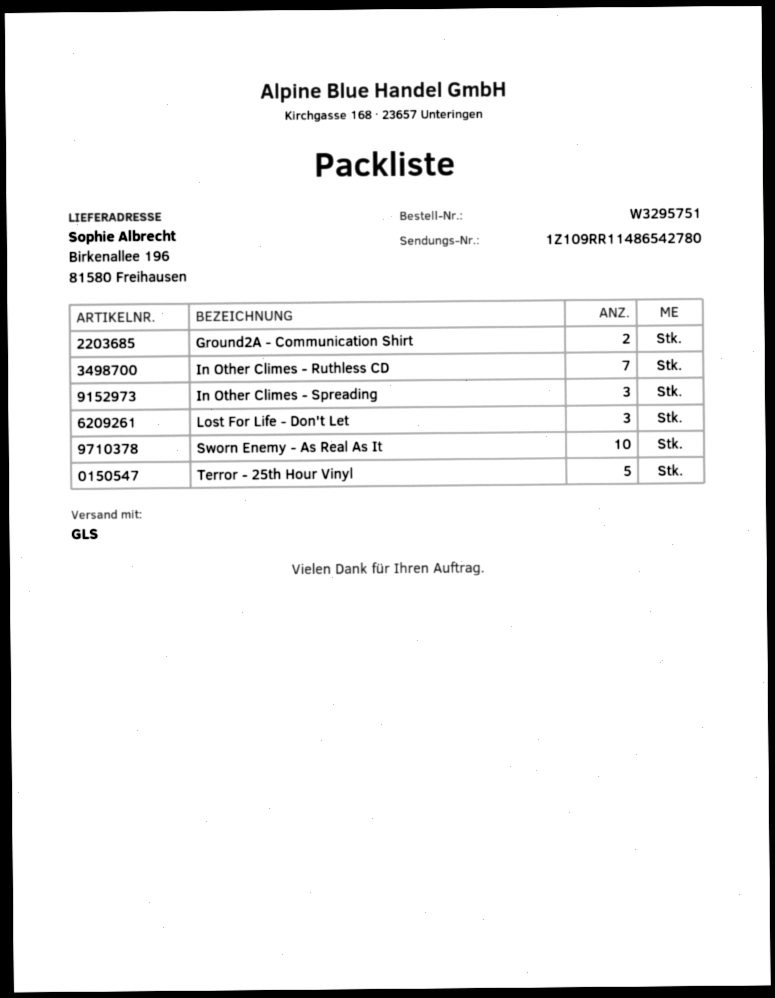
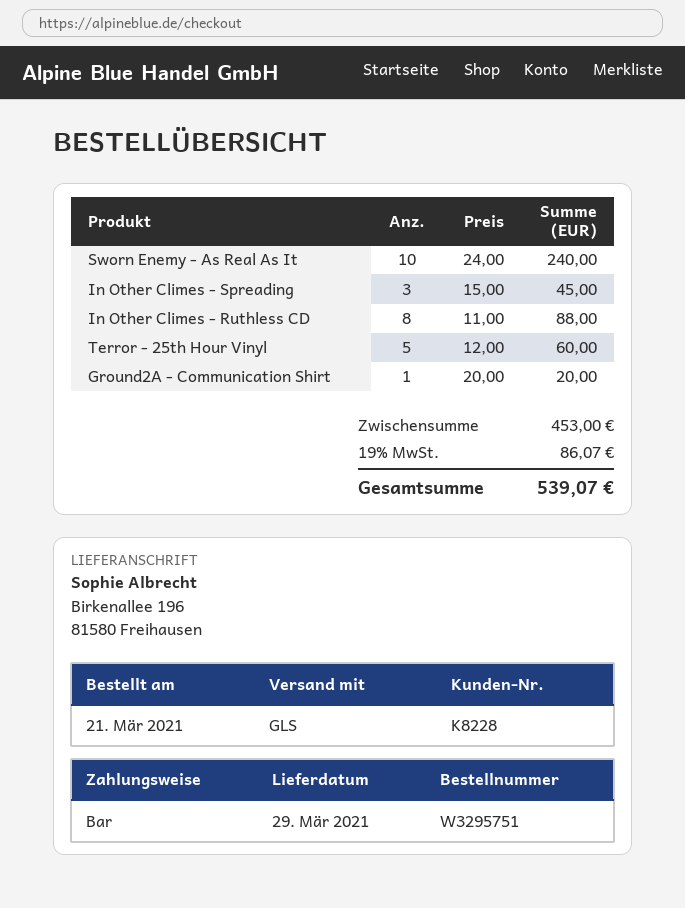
Ground2A - Communication Shirt: 2 -> 1
In Other Climes - Ruthless CD: 7 -> 8
Lost For Life - Don't Let: 3 -> none

